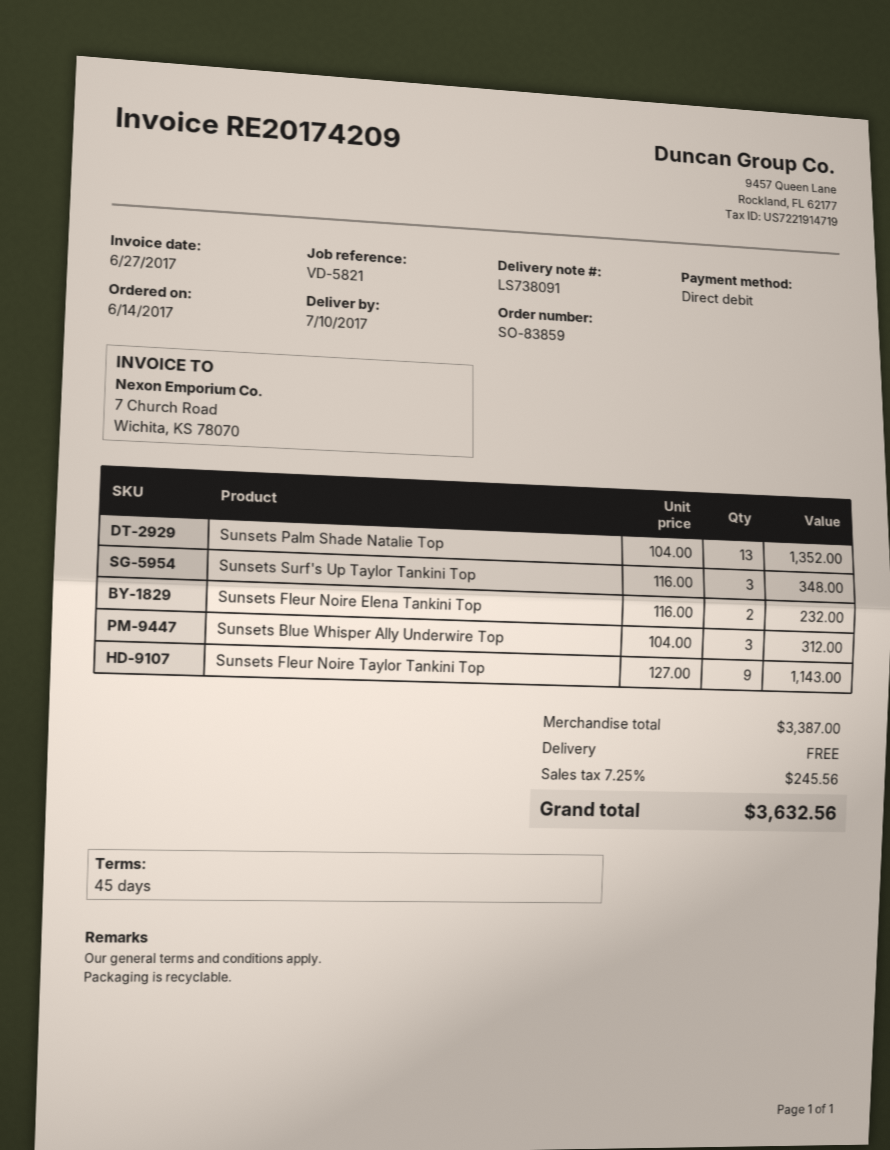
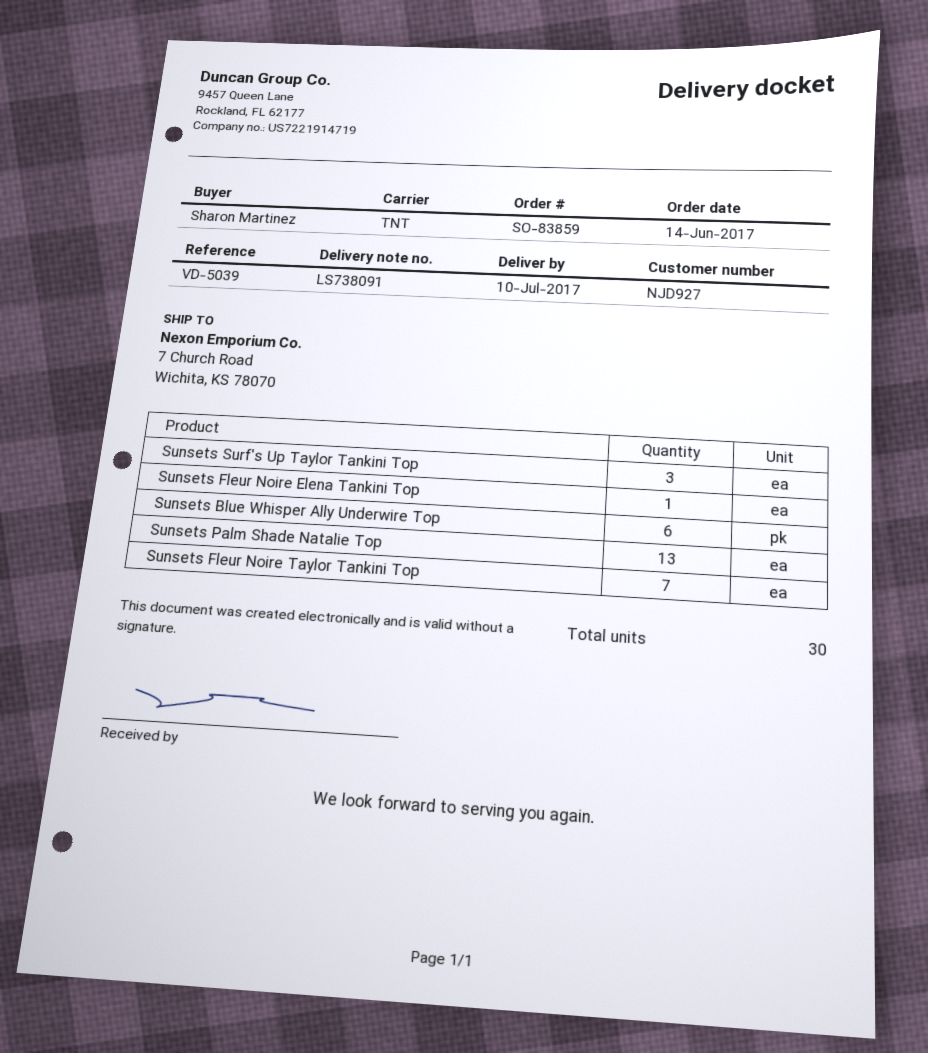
reference: VD-5821 -> VD-5039
Sunsets Fleur Noire Elena Tankini Top: 2 -> 1
Sunsets Blue Whisper Ally Underwire Top: 3 -> 6
Sunsets Fleur Noire Taylor Tankini Top: 9 -> 7

